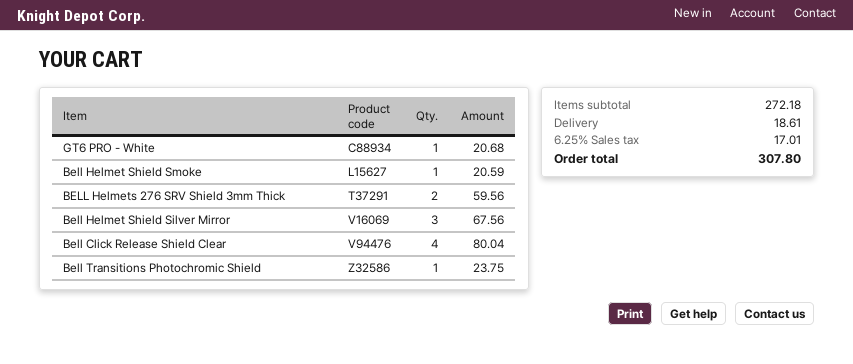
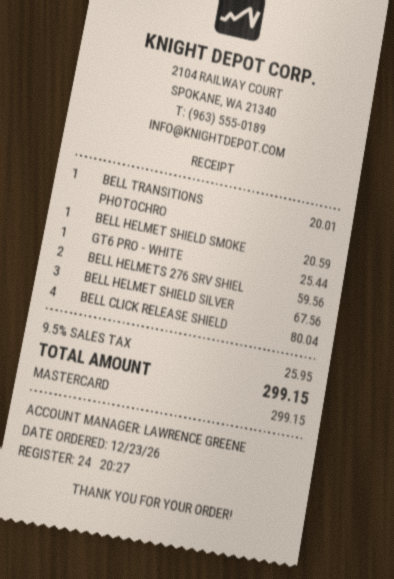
GT6 PRO - White: 1 for 20.68 -> 1 for 25.44
Bell Transitions Photochromic Shield: 1 for 23.75 -> 1 for 20.01
shipping: 18.61 -> none
tax: 6.25% = 17.01 -> 9.5% = 25.95
total: 307.80 -> 299.15

